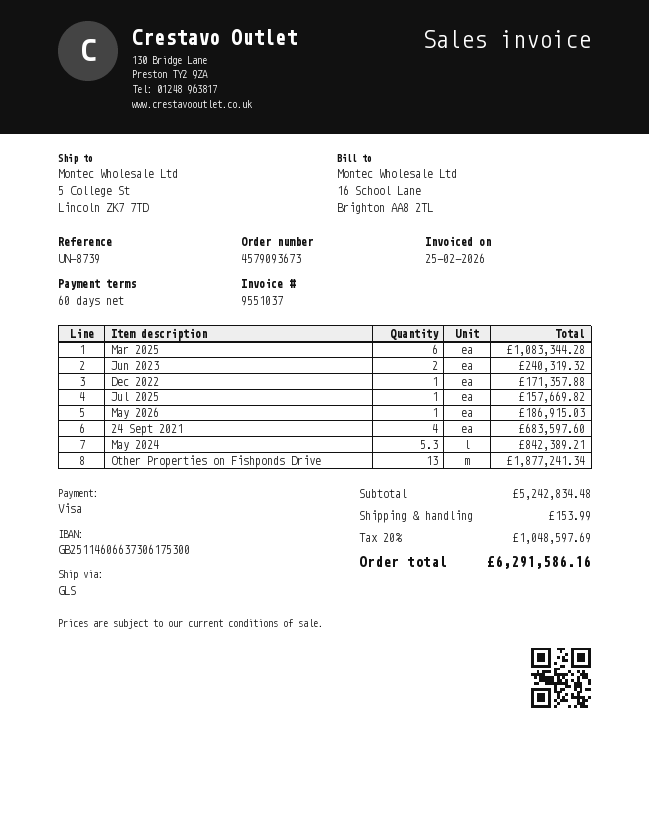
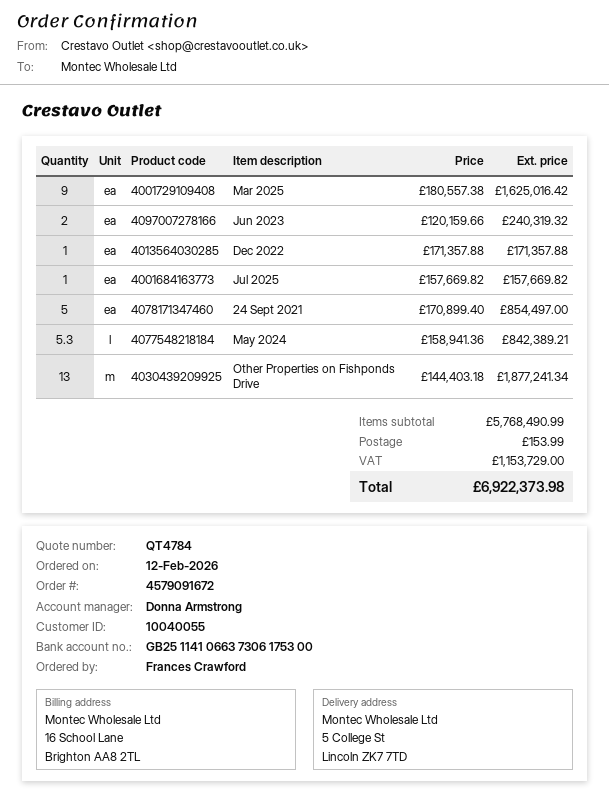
order number: 4579093673 -> 4579091672
bank account: GB25114606637306175300 -> GB25114106637306175300
Mar 2025: 6 for 1083344.28 -> 9 for 1625016.42
May 2026: 1 for 186915.03 -> none
24 Sept 2021: 4 for 683597.60 -> 5 for 854497.00
subtotal: 5242834.48 -> 5768490.99
tax: 1048597.69 -> 1153729.00
total: 6291586.16 -> 6922373.98

